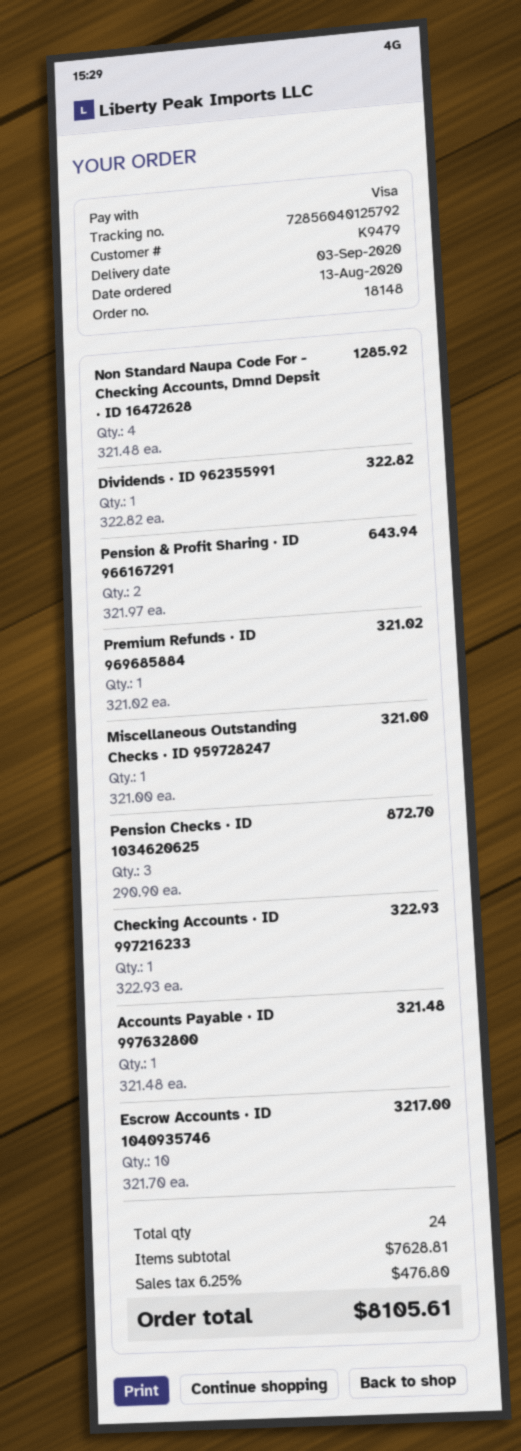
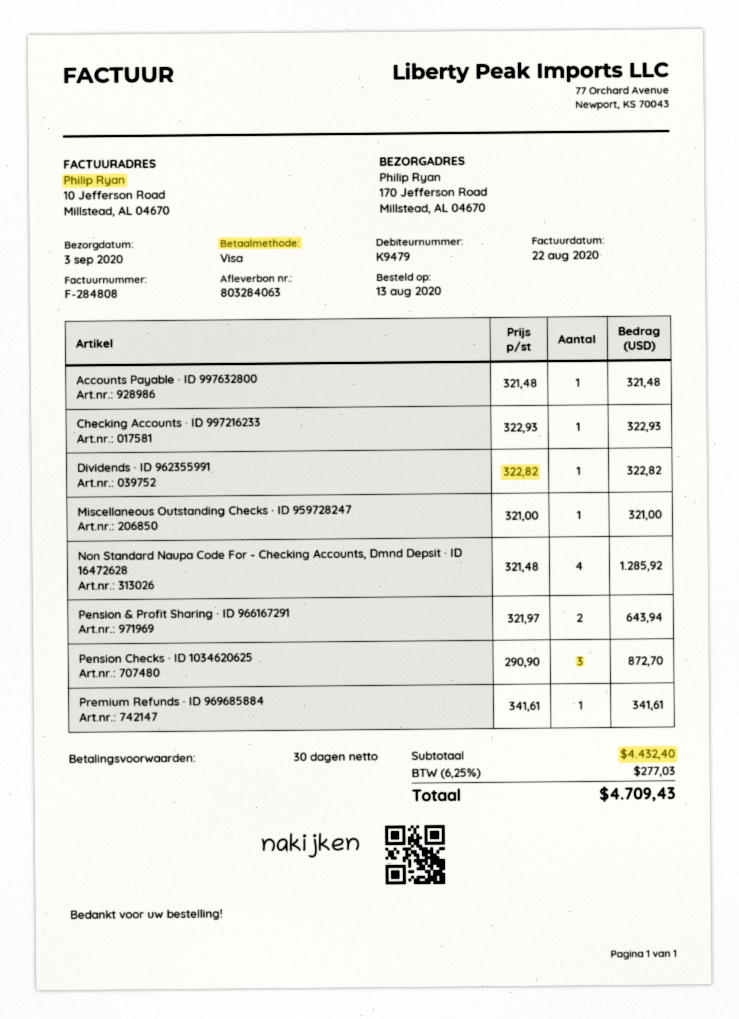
Premium Refunds · ID 969685884: 1 x 321.02 = 321.02 -> 1 x 341.61 = 341.61
Escrow Accounts · ID 1040935746: 10 x 321.70 = 3217.00 -> none
subtotal: 7628.81 -> 4432.40
tax: 6.25% = 476.80 -> 6.25% = 277.03
total: 8105.61 -> 4709.43

